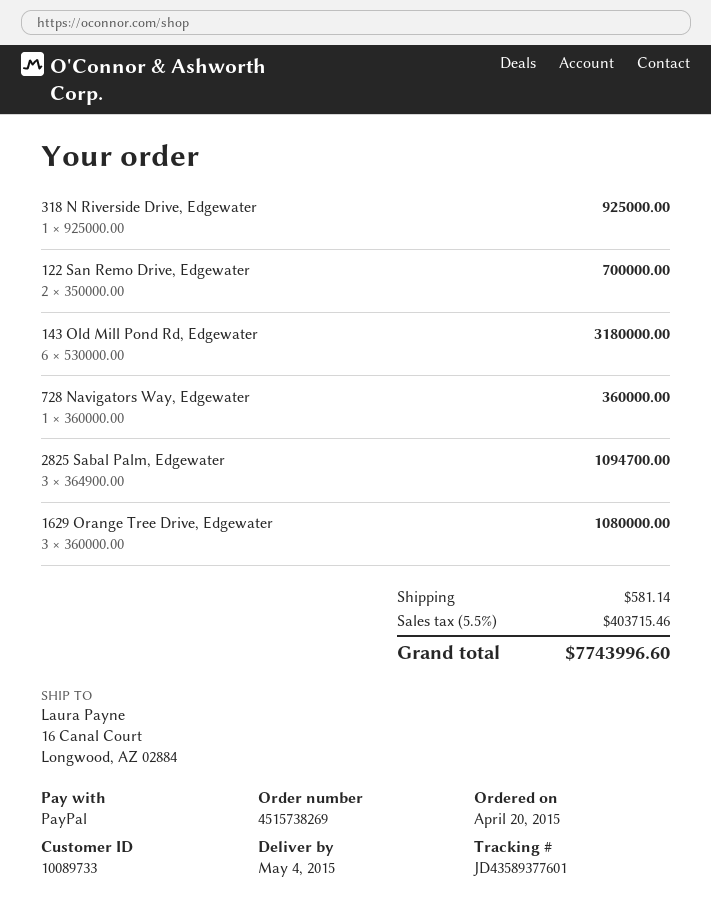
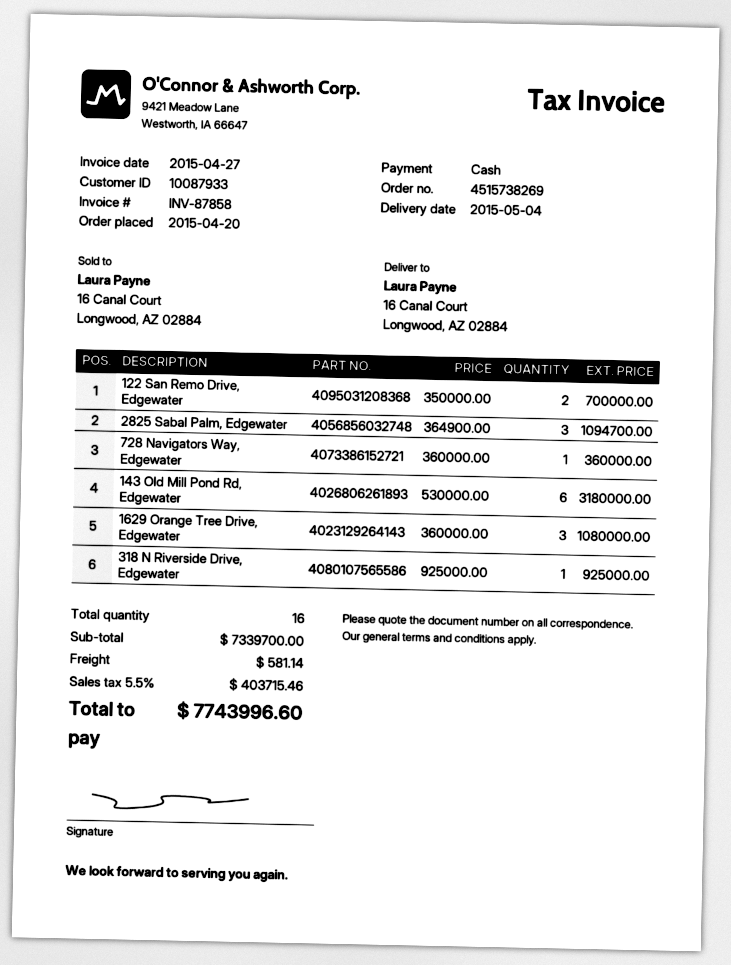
customer number: 10089733 -> 10087933
payment method: PayPal -> cash

